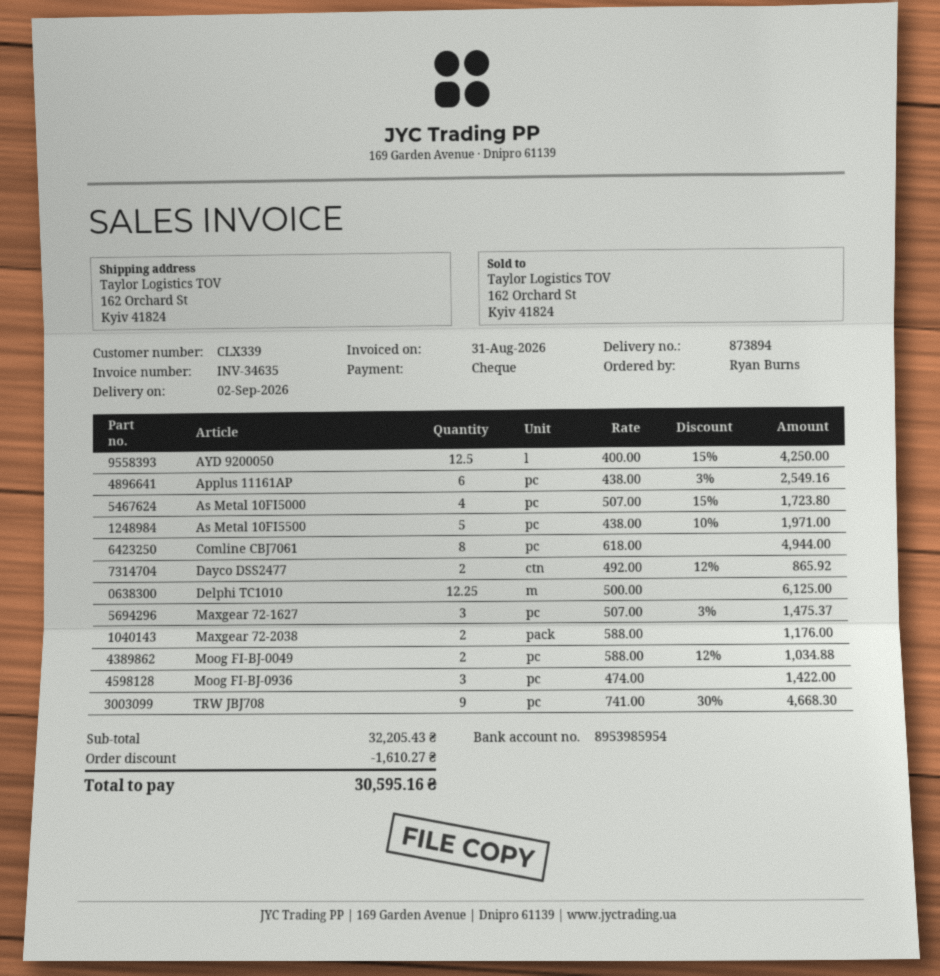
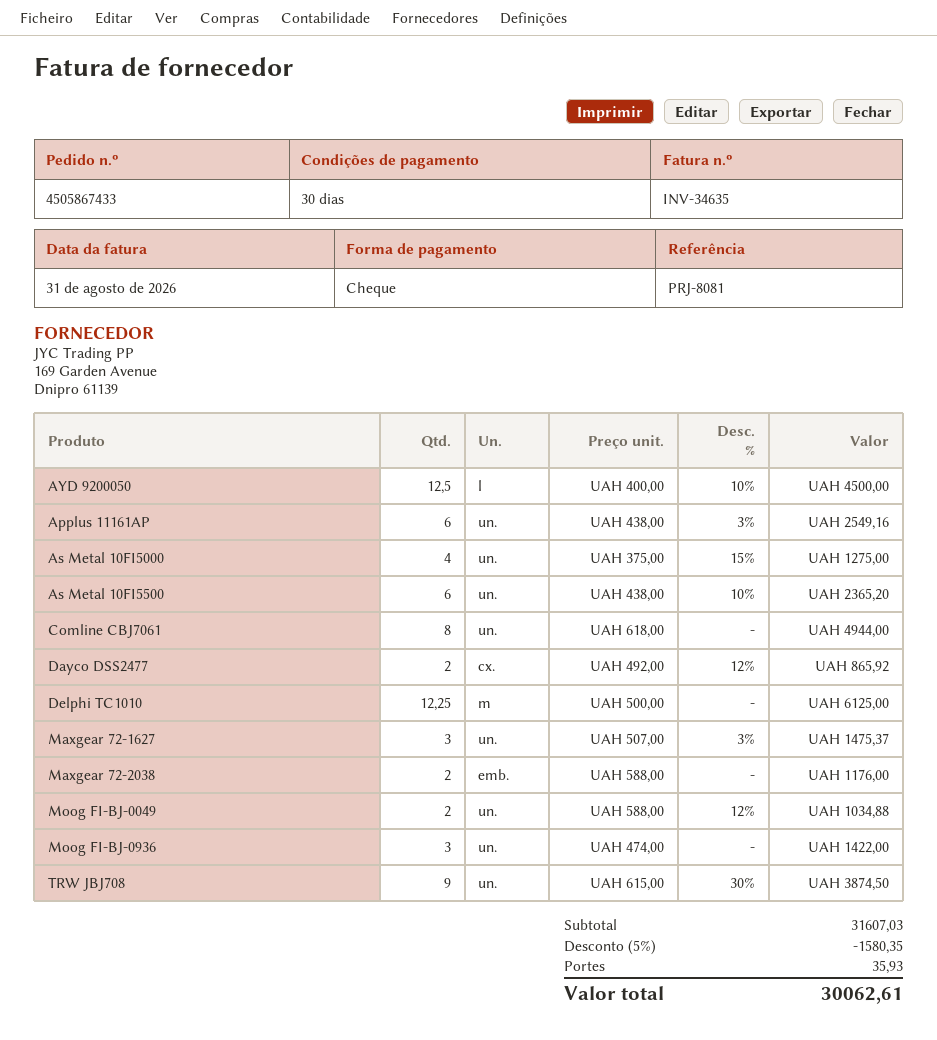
AYD 9200050: 12.5 x 400.00 - 15% = 4250.00 -> 12.5 x 400.00 - 10% = 4500.00
As Metal 10FI5000: 4 x 507.00 - 15% = 1723.80 -> 4 x 375.00 - 15% = 1275.00
As Metal 10FI5500: 5 x 438.00 - 10% = 1971.00 -> 6 x 438.00 - 10% = 2365.20
TRW JBJ708: 9 x 741.00 - 30% = 4668.30 -> 9 x 615.00 - 30% = 3874.50
subtotal: 32205.43 -> 31607.03
discount: 1610.27 -> 1580.35
shipping: none -> 35.93
total: 30595.16 -> 30062.61

